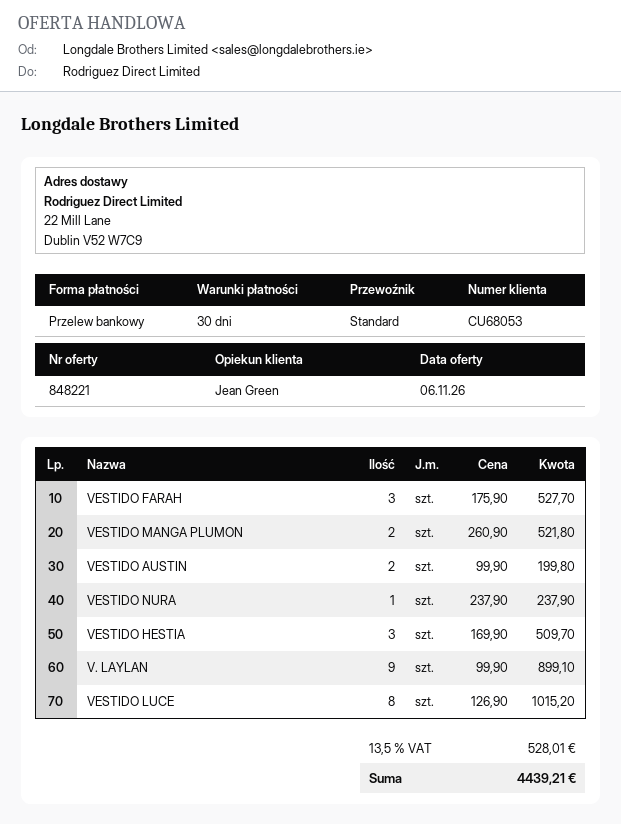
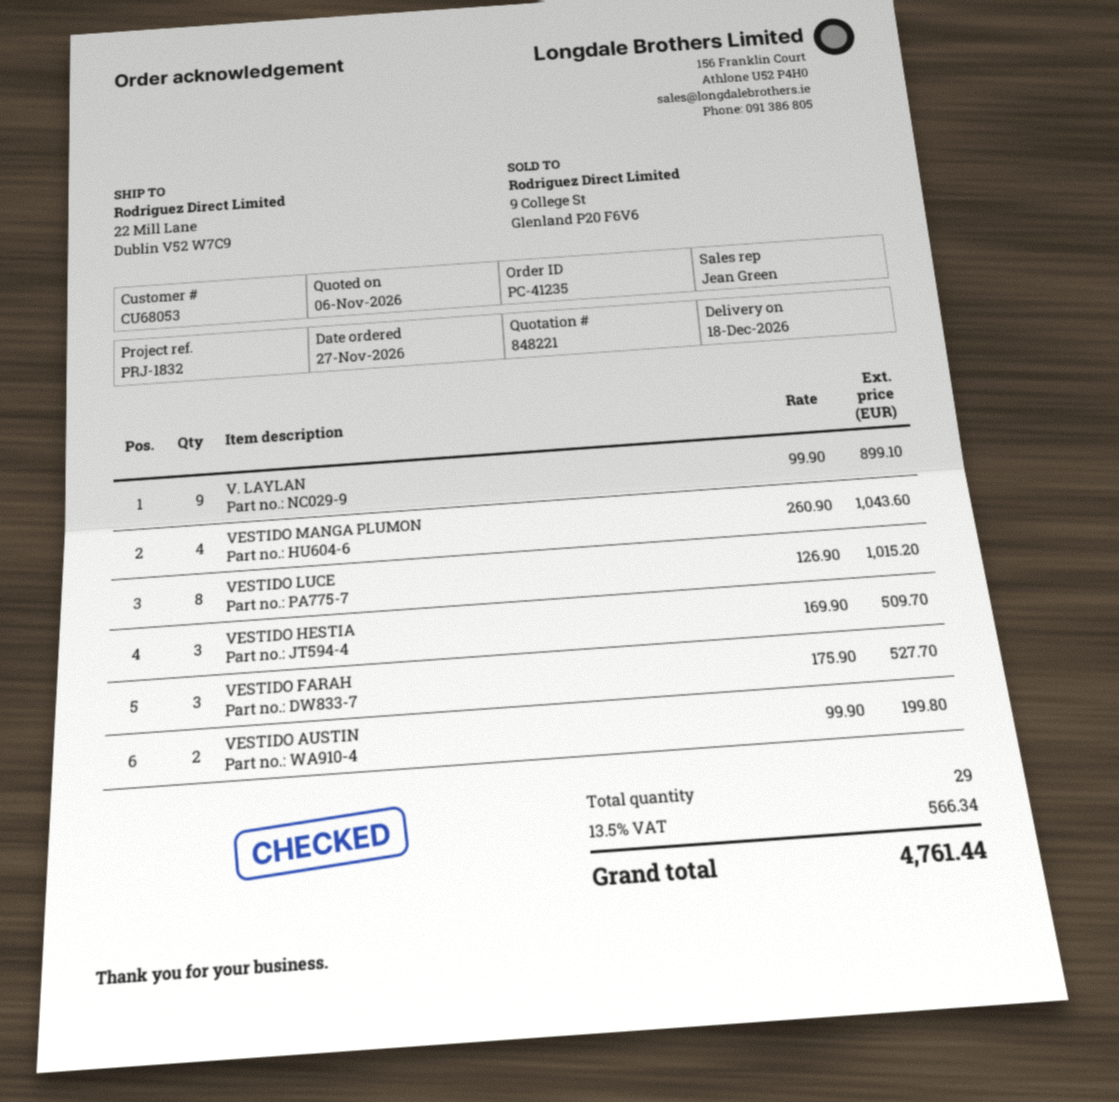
VESTIDO MANGA PLUMON: 2 x 260.90 = 521.80 -> 4 x 260.90 = 1043.60
VESTIDO NURA: 1 x 237.90 = 237.90 -> none
tax: 13.5% = 528.01 -> 13.5% = 566.34
total: 4439.21 -> 4761.44

